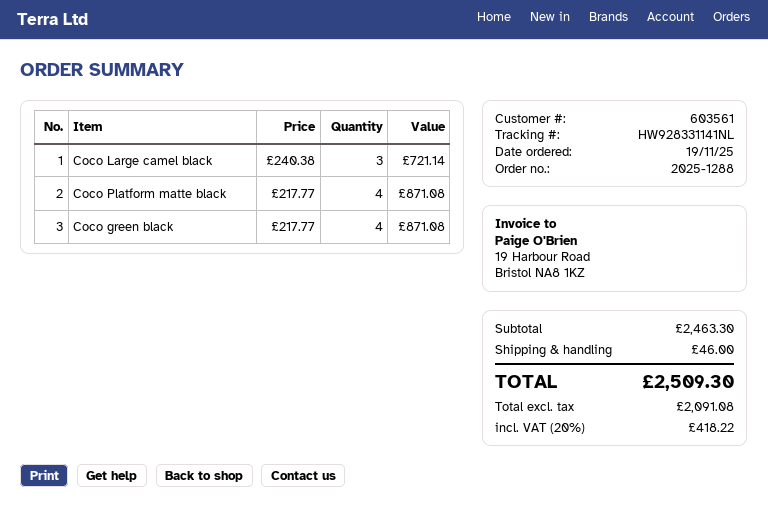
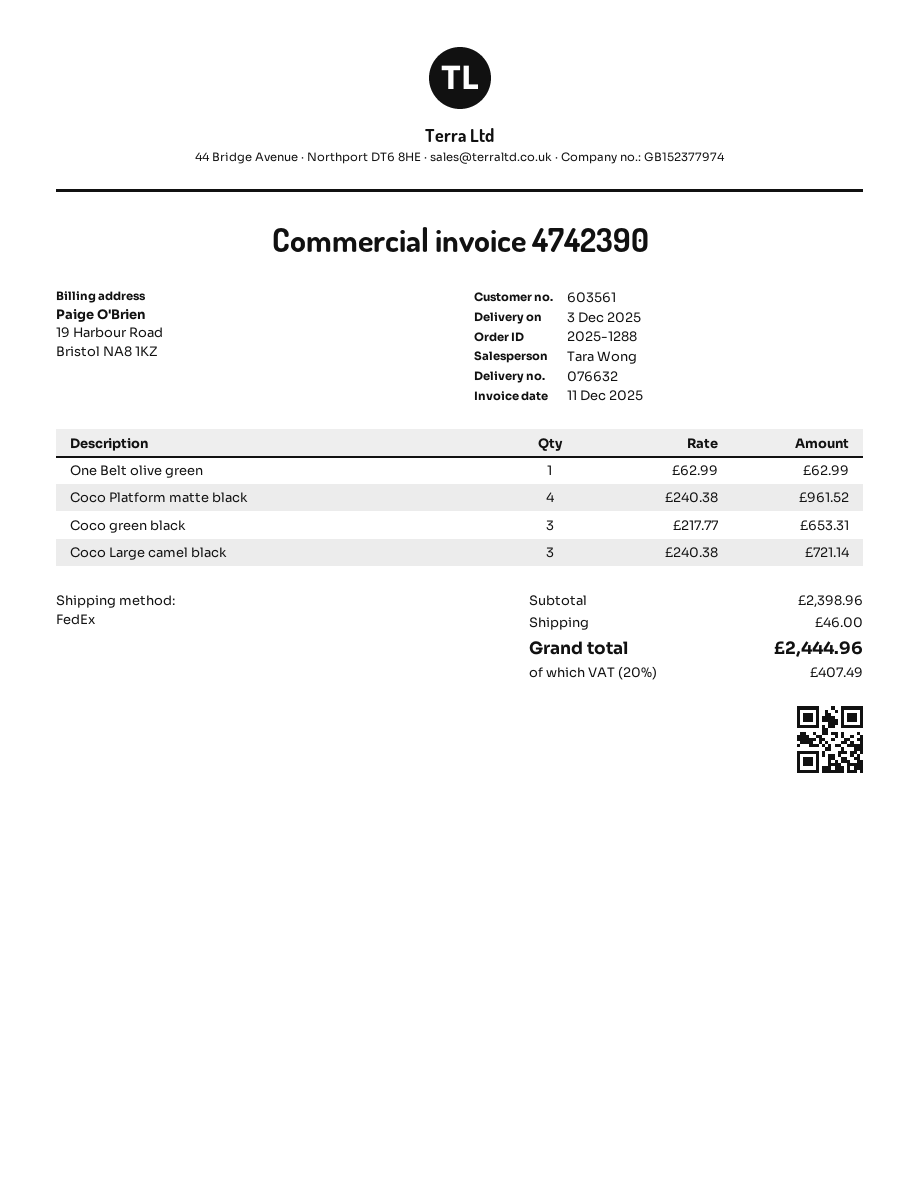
Coco Platform matte black: 4 x 217.77 = 871.08 -> 4 x 240.38 = 961.52
Coco green black: 4 x 217.77 = 871.08 -> 3 x 217.77 = 653.31
One Belt olive green: none -> 1 x 62.99 = 62.99
subtotal: 2463.30 -> 2398.96
tax: 20% = 418.22 -> 20% = 407.49
total: 2509.30 -> 2444.96

